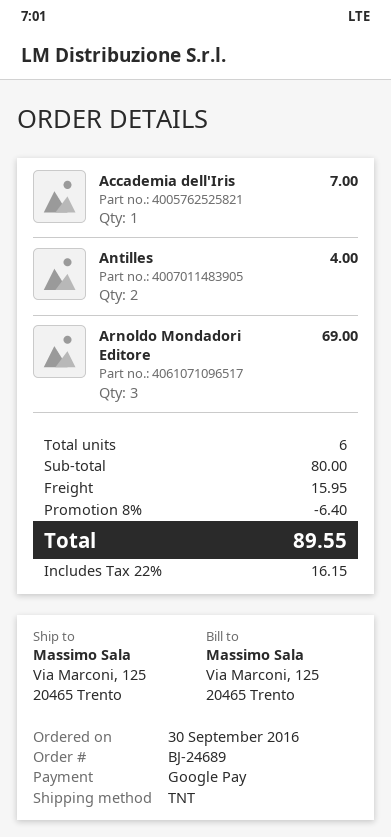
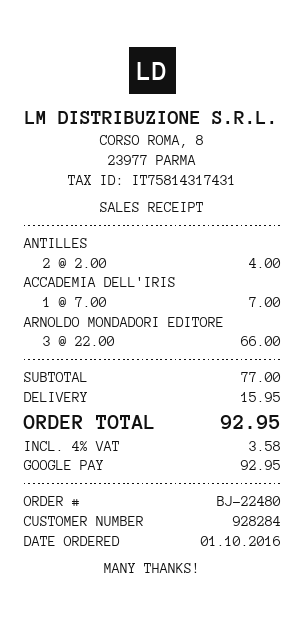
order number: BJ-24689 -> BJ-22480
order date: 2016-09-30 -> 2016-10-01
Arnoldo Mondadori Editore: 3 for 69.00 -> 3 for 66.00
subtotal: 80.00 -> 77.00
discount: 8% = 6.40 -> none
tax: 22% = 16.15 -> 4% = 3.58
total: 89.55 -> 92.95

